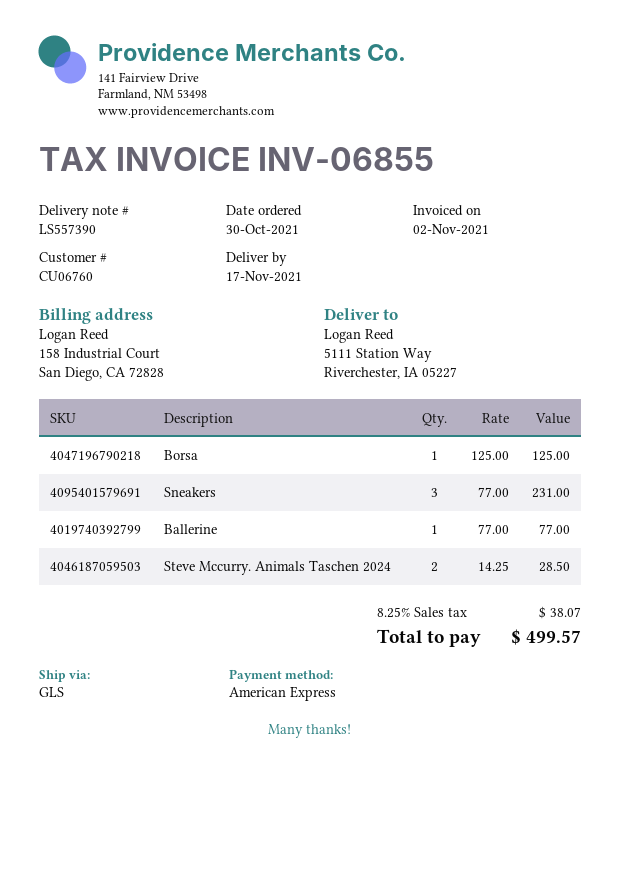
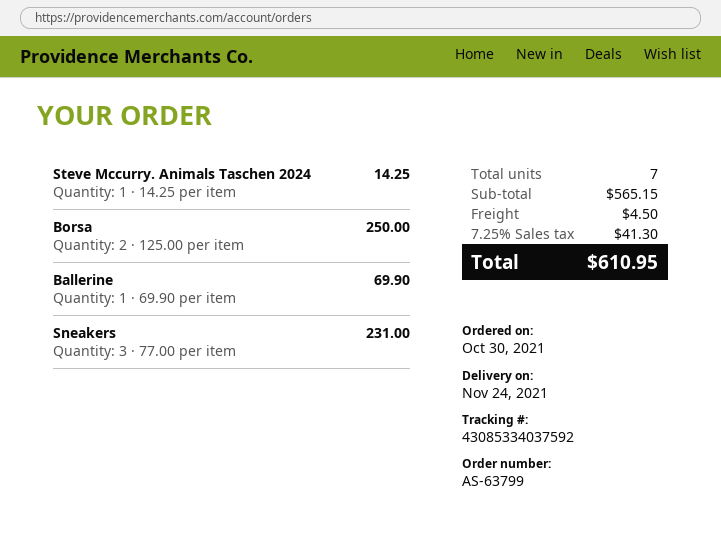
delivery date: 2021-11-17 -> 2021-11-24
Borsa: 1 x 125.00 = 125.00 -> 2 x 125.00 = 250.00
Ballerine: 1 x 77.00 = 77.00 -> 1 x 69.90 = 69.90
Steve Mccurry. Animals Taschen 2024: 2 x 14.25 = 28.50 -> 1 x 14.25 = 14.25
shipping: none -> 4.50
tax: 8.25% = 38.07 -> 7.25% = 41.30
total: 499.57 -> 610.95

